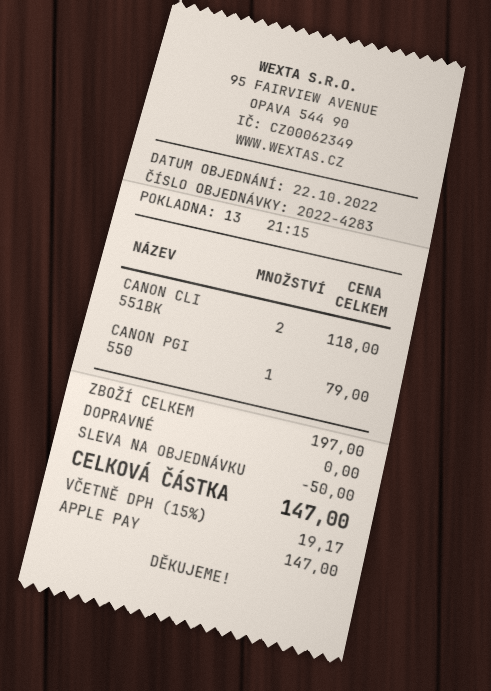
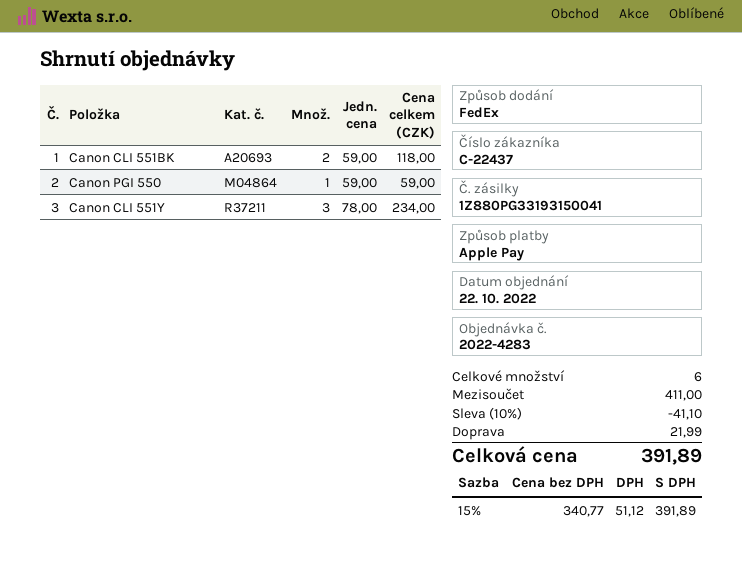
CANON PGI 550: 1 for 79.00 -> 1 for 59.00
Canon CLI 551Y: none -> 3 for 234.00
subtotal: 197.00 -> 411.00
discount: 50.00 -> 41.10
shipping: 0.00 -> 21.99
tax: 15% = 19.17 -> 15% = 51.12
total: 147.00 -> 391.89

